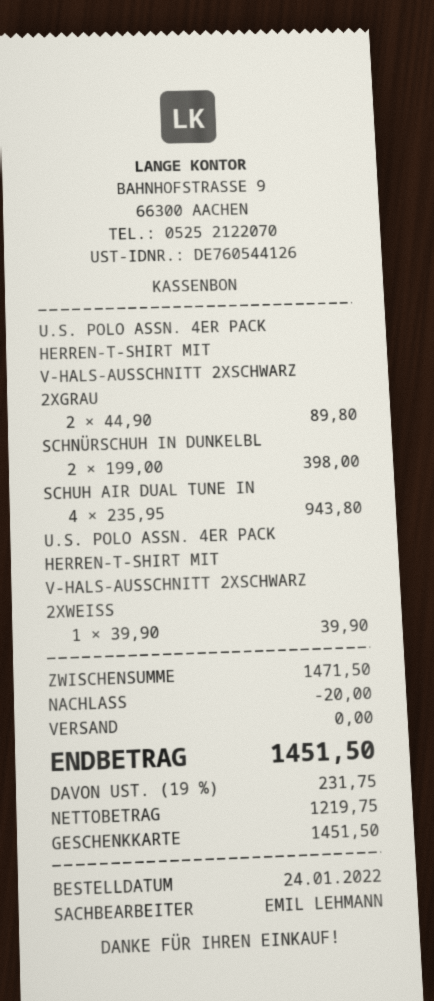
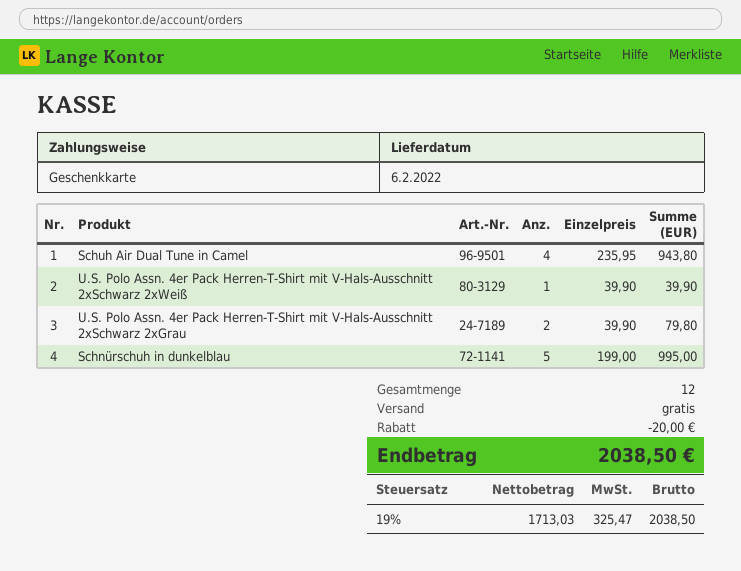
U.S. POLO ASSN. 4ER PACK HERREN-T-SHIRT MIT V-HALS-AUSSCHNITT 2XSCHWARZ 2XGRAU: 2 x 44.90 = 89.80 -> 2 x 39.90 = 79.80
SCHNÜRSCHUH IN DUNKELBL: 2 x 199.00 = 398.00 -> 5 x 199.00 = 995.00
net: 1219.75 -> 1713.03
tax: 19% = 231.75 -> 19% = 325.47
total: 1451.50 -> 2038.50

